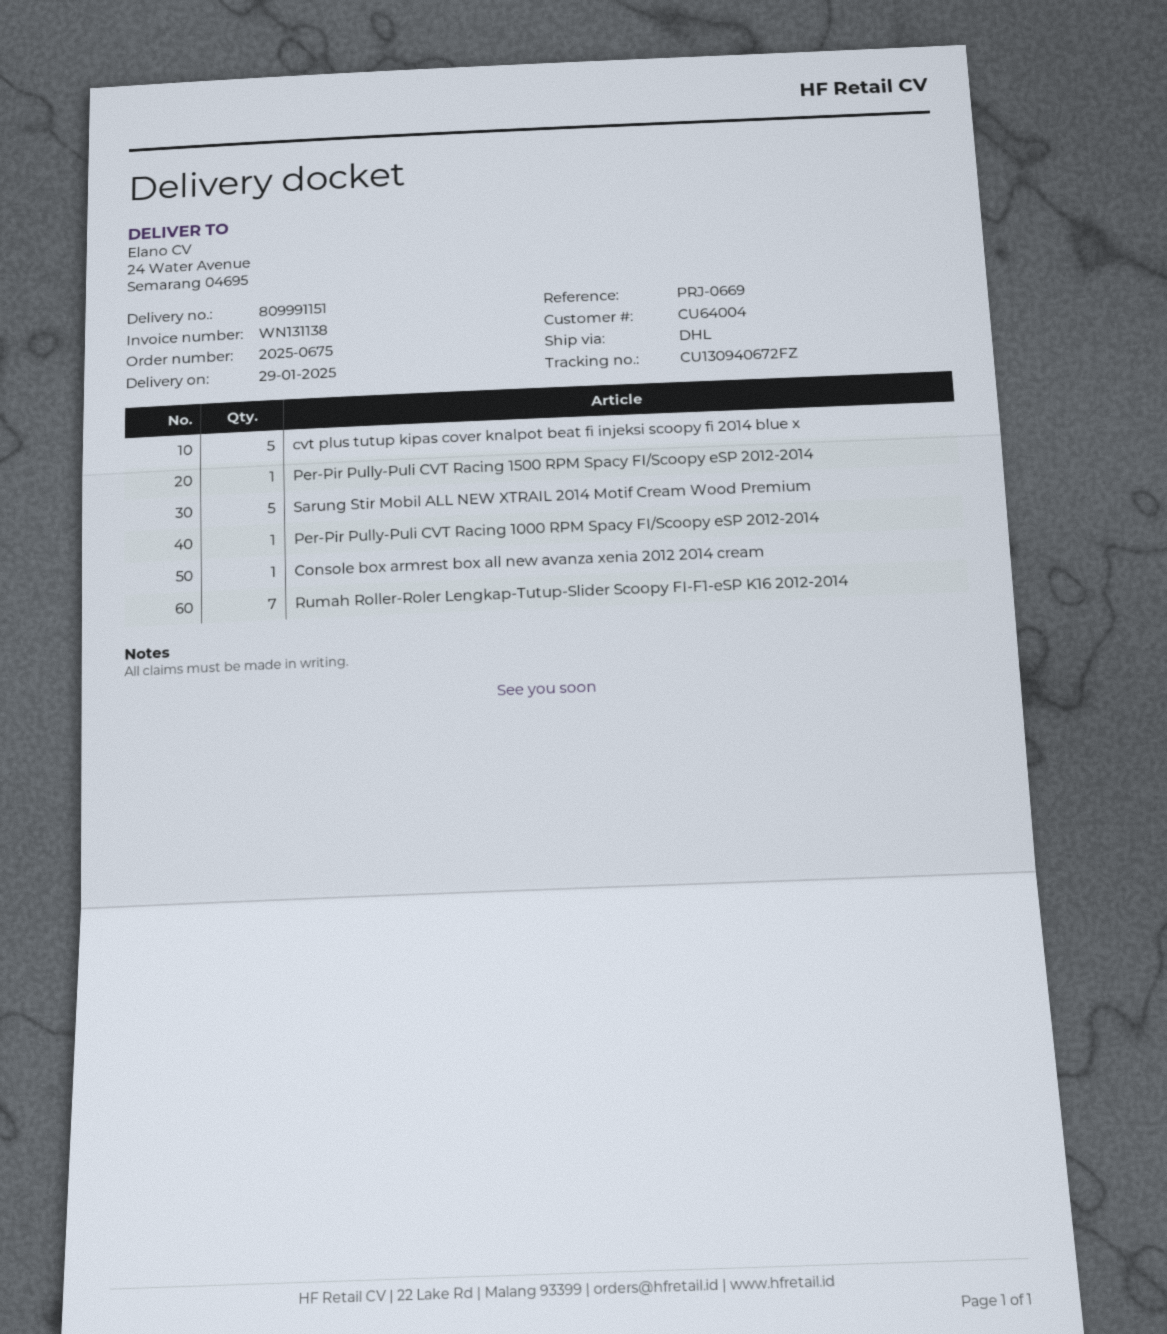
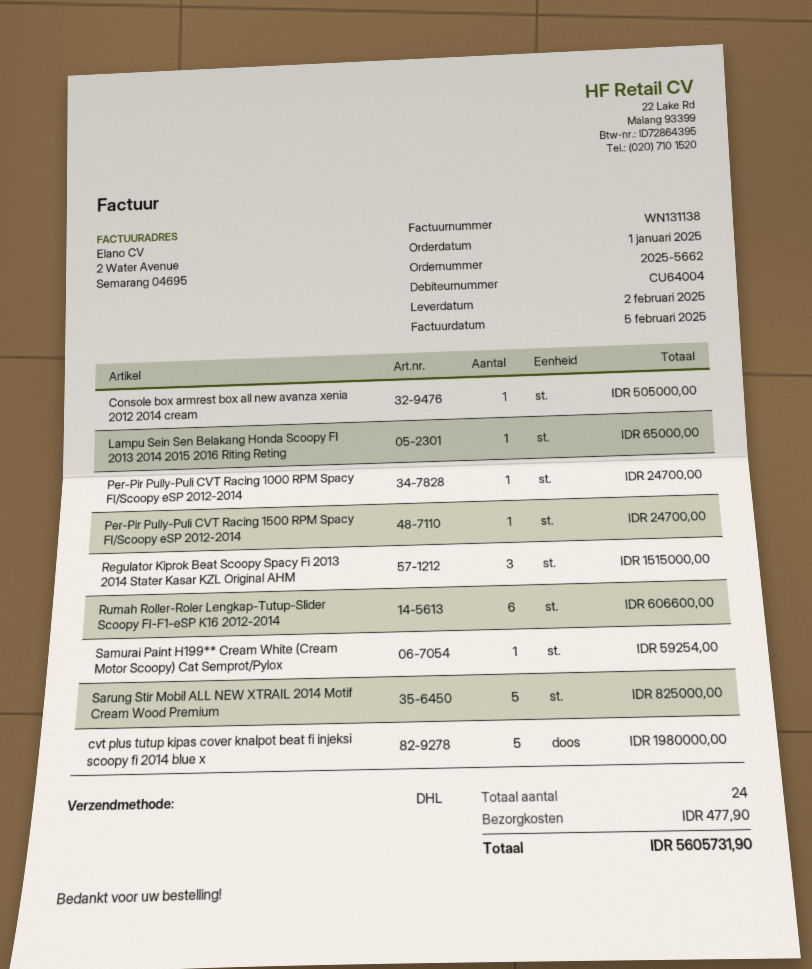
order number: 2025-0675 -> 2025-5662
delivery date: 2025-01-29 -> 2025-02-02
Rumah Roller-Roler Lengkap-Tutup-Slider Scoopy FI-F1-eSP K16 2012-2014: 7 -> 6
Lampu Sein Sen Belakang Honda Scoopy FI 2013 2014 2015 2016 Riting Reting: none -> 1
Regulator Kiprok Beat Scoopy Spacy Fi 2013 2014 Stater Kasar KZL Original AHM: none -> 3
Samurai Paint H199** Cream White (Cream Motor Scoopy) Cat Semprot/Pylox: none -> 1

